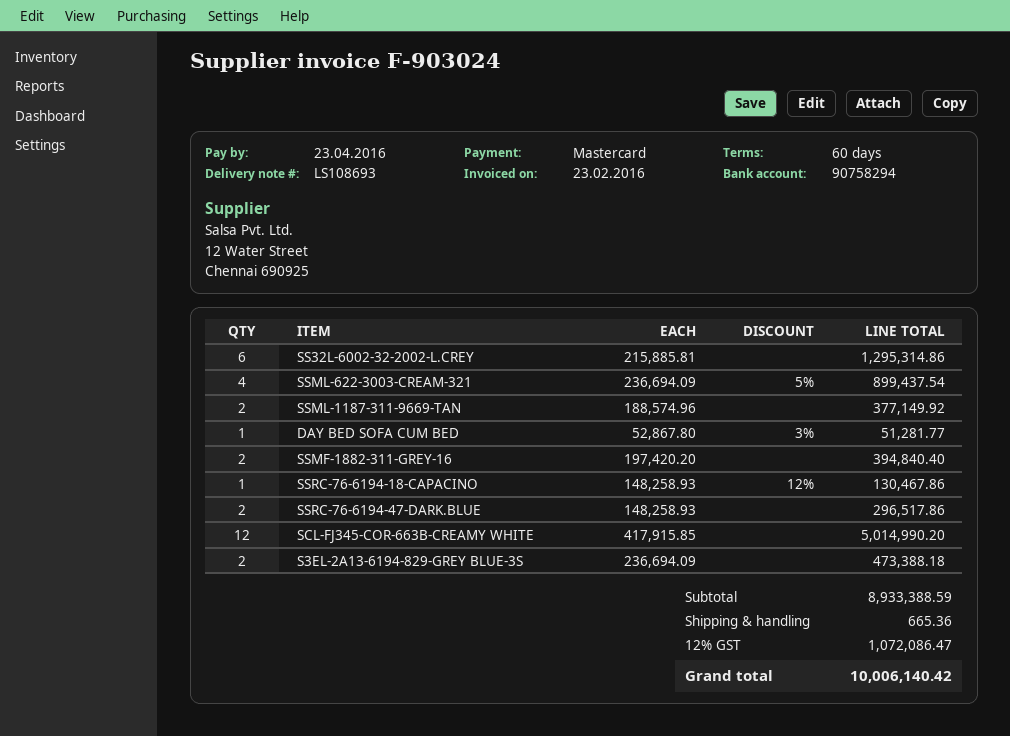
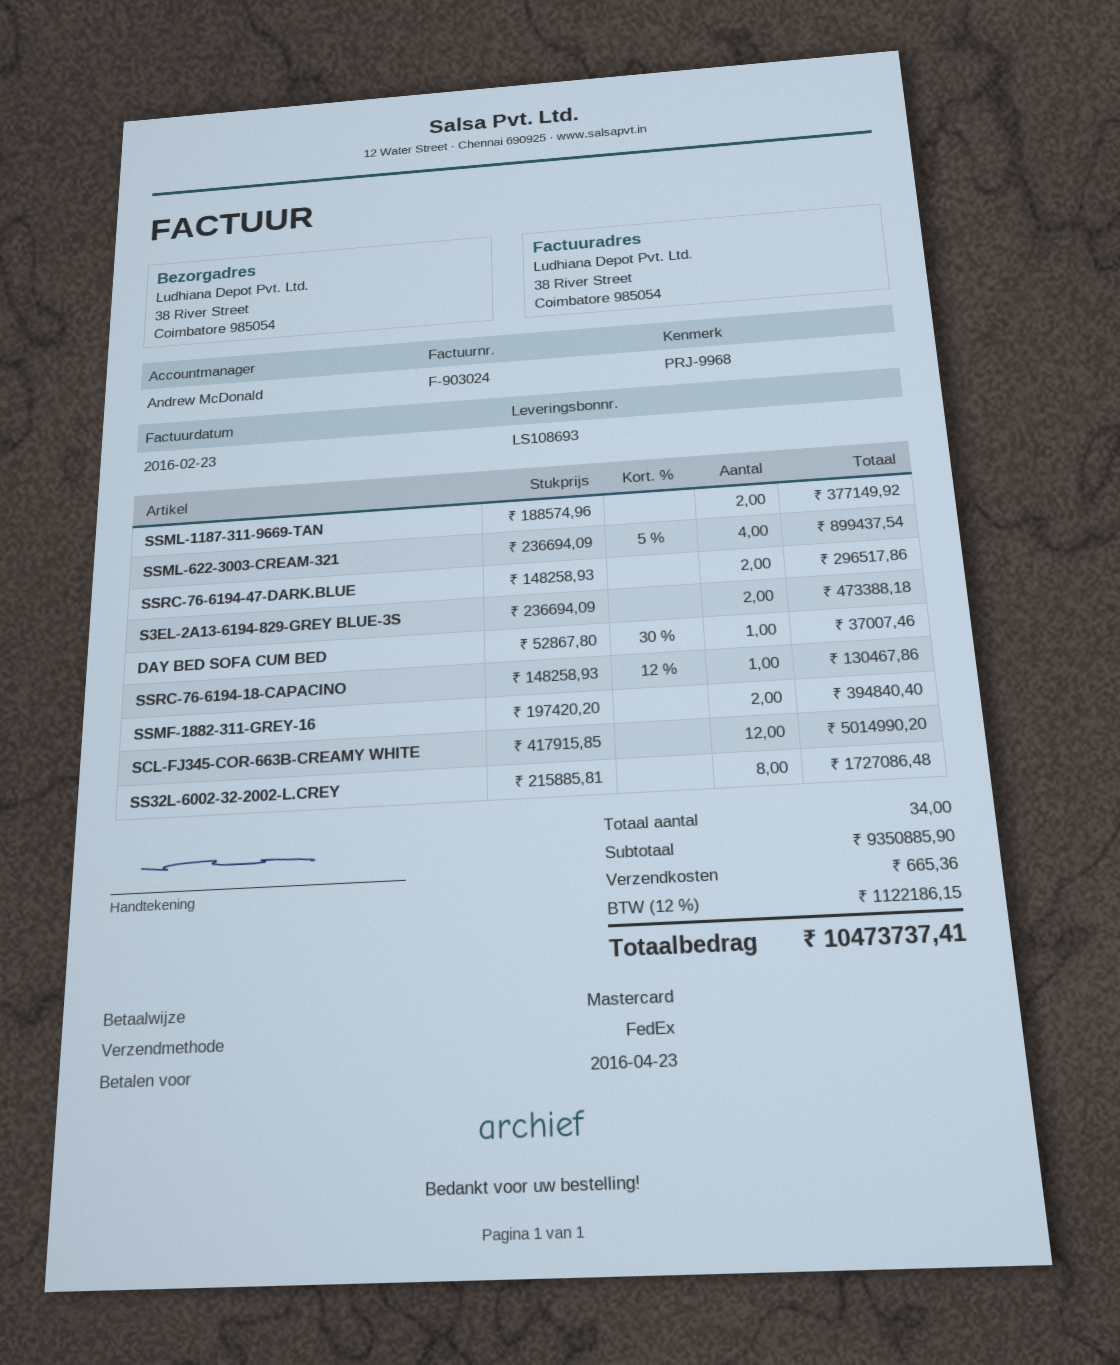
SS32L-6002-32-2002-L.CREY: 6 x 215885.81 = 1295314.86 -> 8 x 215885.81 = 1727086.48
DAY BED SOFA CUM BED: 1 x 52867.80 - 3% = 51281.77 -> 1 x 52867.80 - 30% = 37007.46
subtotal: 8933388.59 -> 9350885.90
tax: 12% = 1072086.47 -> 12% = 1122186.15
total: 10006140.42 -> 10473737.41

